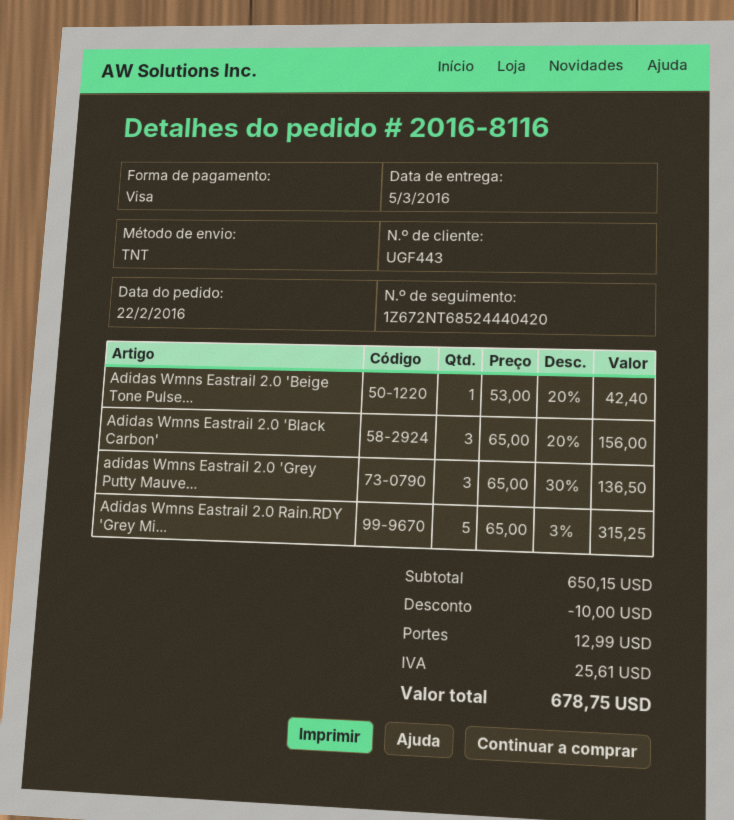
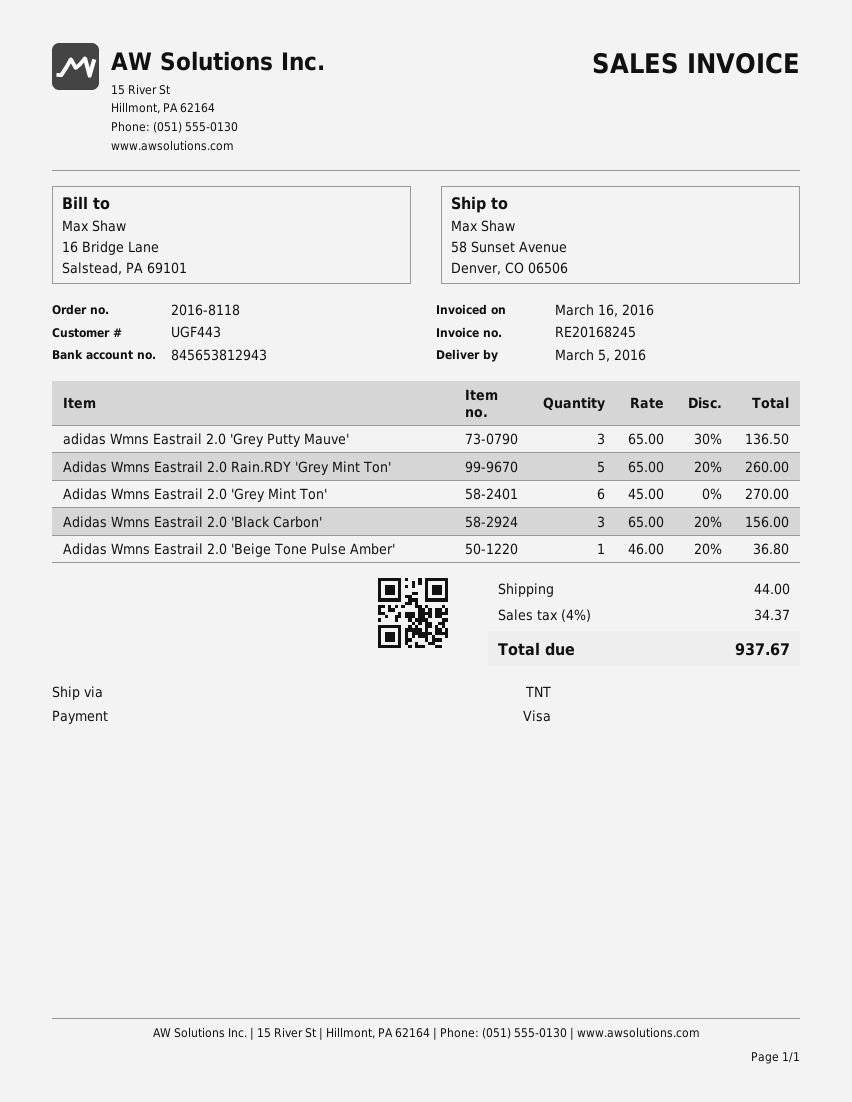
order number: 2016-8116 -> 2016-8118
Adidas Wmns Eastrail 2.0 'Beige Tone Pulse...: 1 x 53.00 - 20% = 42.40 -> 1 x 46.00 - 20% = 36.80
Adidas Wmns Eastrail 2.0 Rain.RDY 'Grey Mi...: 5 x 65.00 - 3% = 315.25 -> 5 x 65.00 - 20% = 260.00
Adidas Wmns Eastrail 2.0 'Grey Mint Ton': none -> 6 x 45.00 = 270.00
discount: 10.00 -> none
shipping: 12.99 -> 44.00
tax: 25.61 -> 34.37
total: 678.75 -> 937.67

